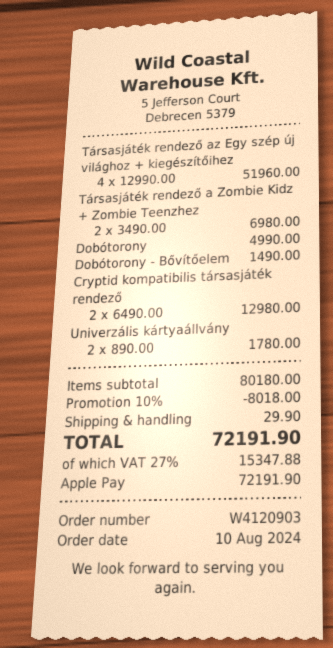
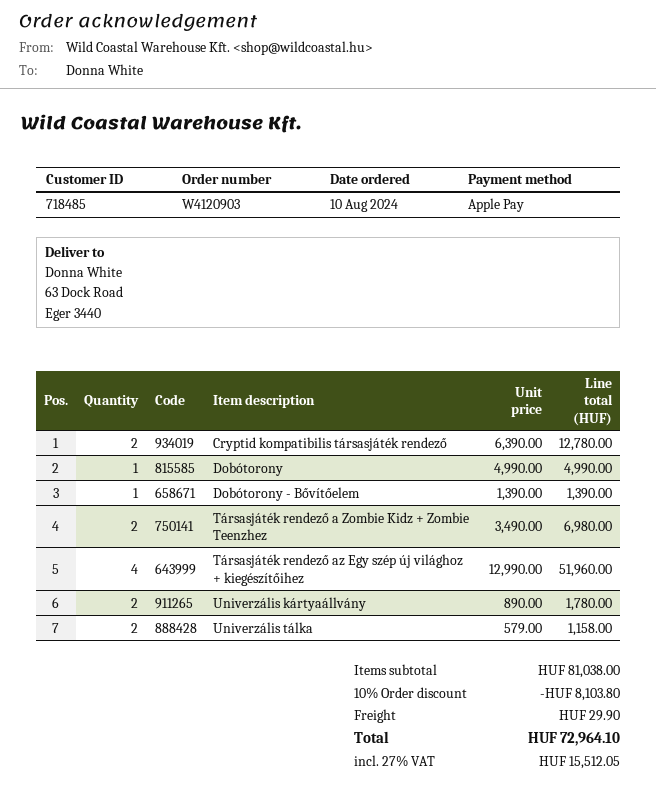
Dobótorony - Bővítőelem: 1 x 1490.00 = 1490.00 -> 1 x 1390.00 = 1390.00
Cryptid kompatibilis társasjáték rendező: 2 x 6490.00 = 12980.00 -> 2 x 6390.00 = 12780.00
Univerzális tálka: none -> 2 x 579.00 = 1158.00
subtotal: 80180.00 -> 81038.00
discount: 10% = 8018.00 -> 10% = 8103.80
tax: 27% = 15347.88 -> 27% = 15512.05
total: 72191.90 -> 72964.10

